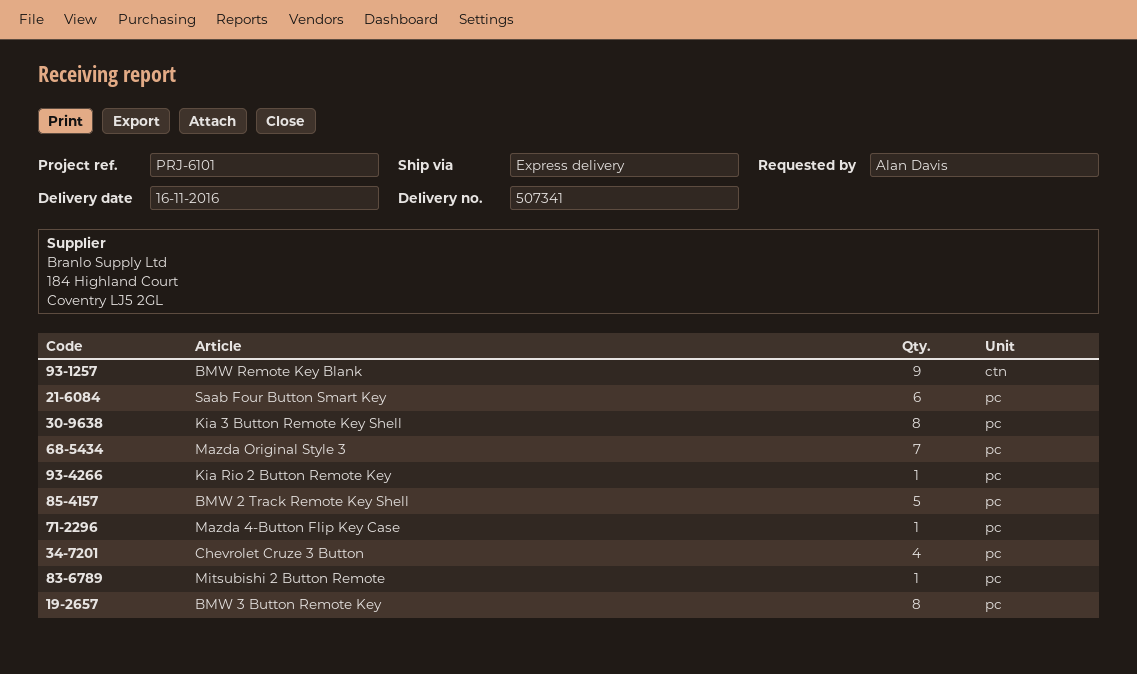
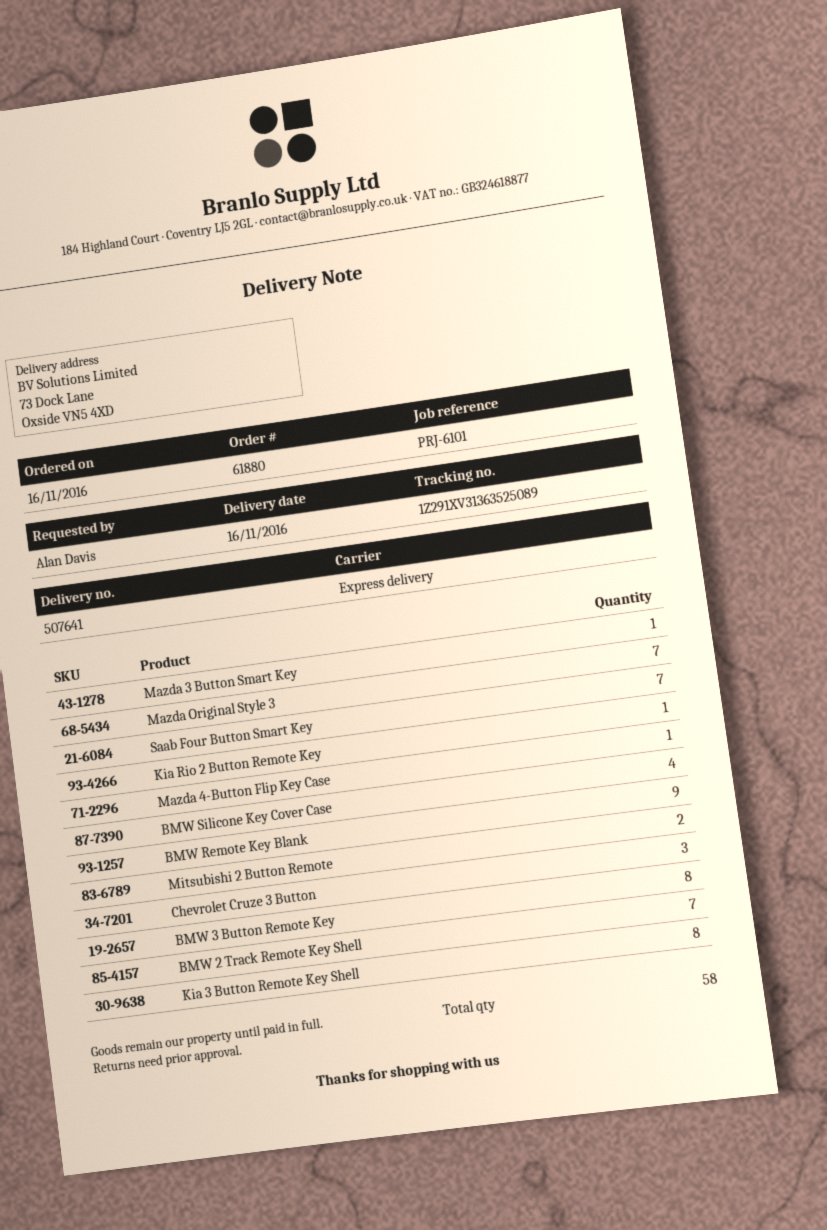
delivery note number: 507341 -> 507641
Saab Four Button Smart Key: 6 -> 7
BMW 2 Track Remote Key Shell: 5 -> 7
Chevrolet Cruze 3 Button: 4 -> 3
Mitsubishi 2 Button Remote: 1 -> 2
Mazda 3 Button Smart Key: none -> 1
BMW Silicone Key Cover Case: none -> 4

